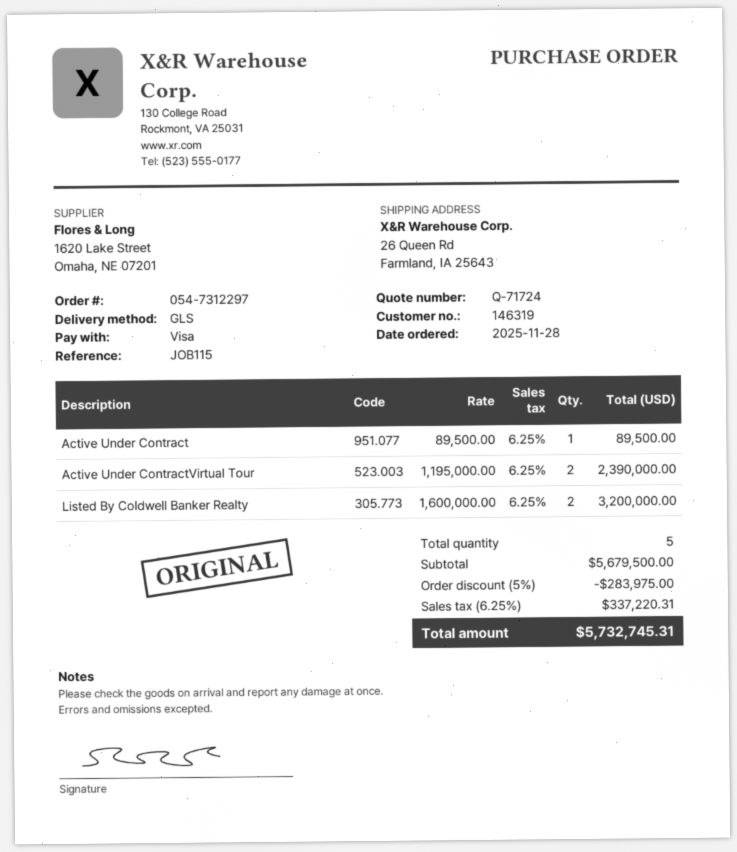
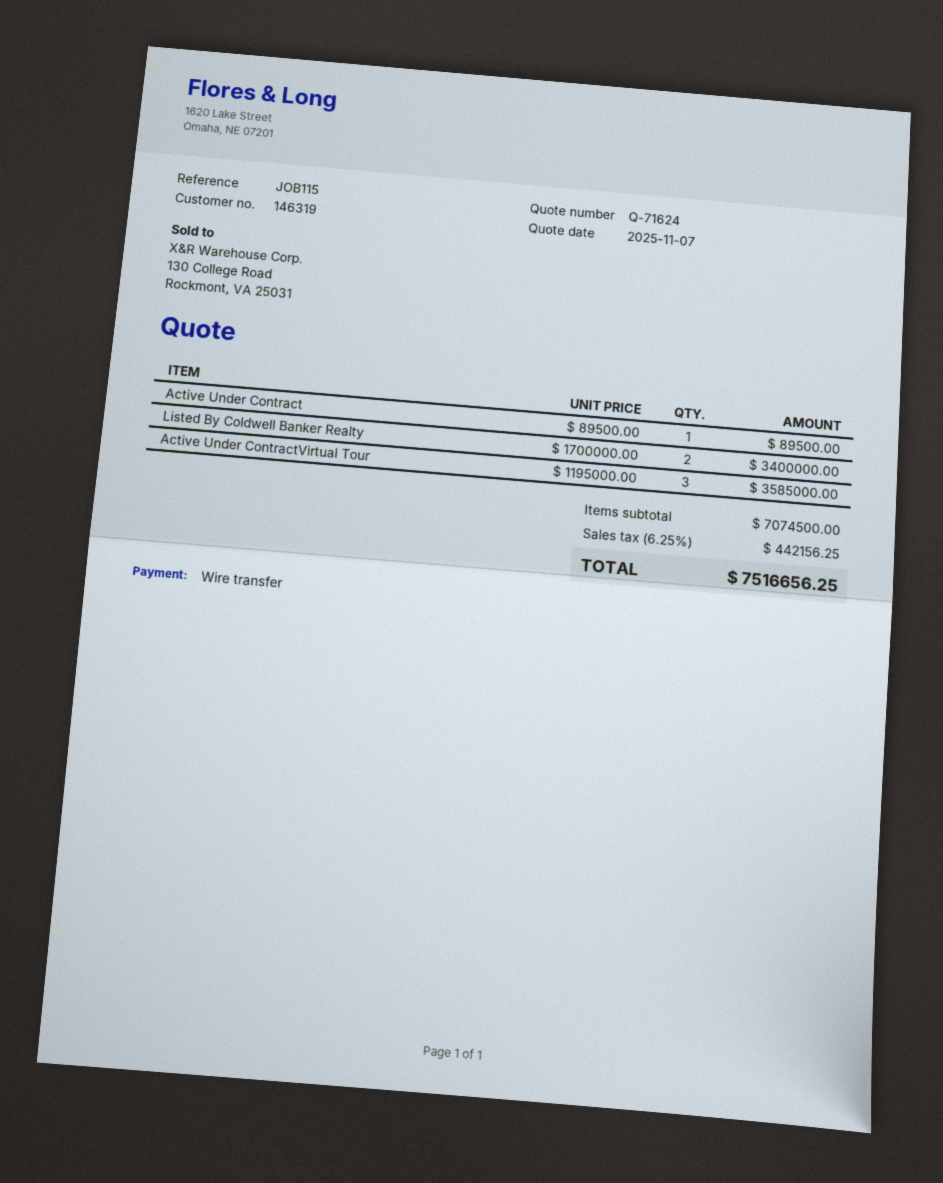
quote number: Q-71724 -> Q-71624
payment method: Visa -> bank transfer
Active Under ContractVirtual Tour: 2 x 1195000.00 = 2390000.00 -> 3 x 1195000.00 = 3585000.00
Listed By Coldwell Banker Realty: 2 x 1600000.00 = 3200000.00 -> 2 x 1700000.00 = 3400000.00
subtotal: 5679500.00 -> 7074500.00
discount: 5% = 283975.00 -> none
tax: 6.25% = 337220.31 -> 6.25% = 442156.25
total: 5732745.31 -> 7516656.25

